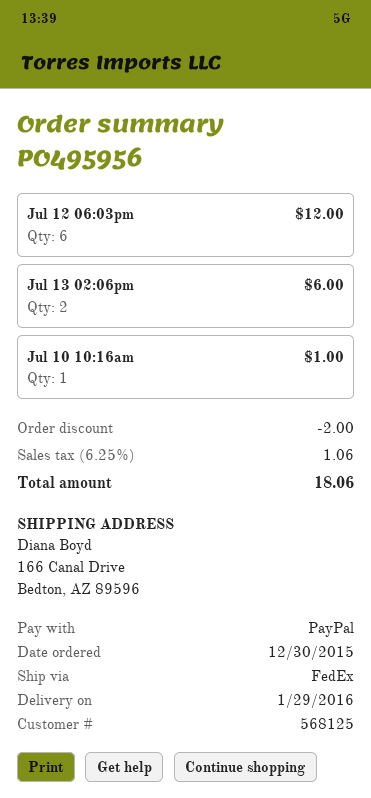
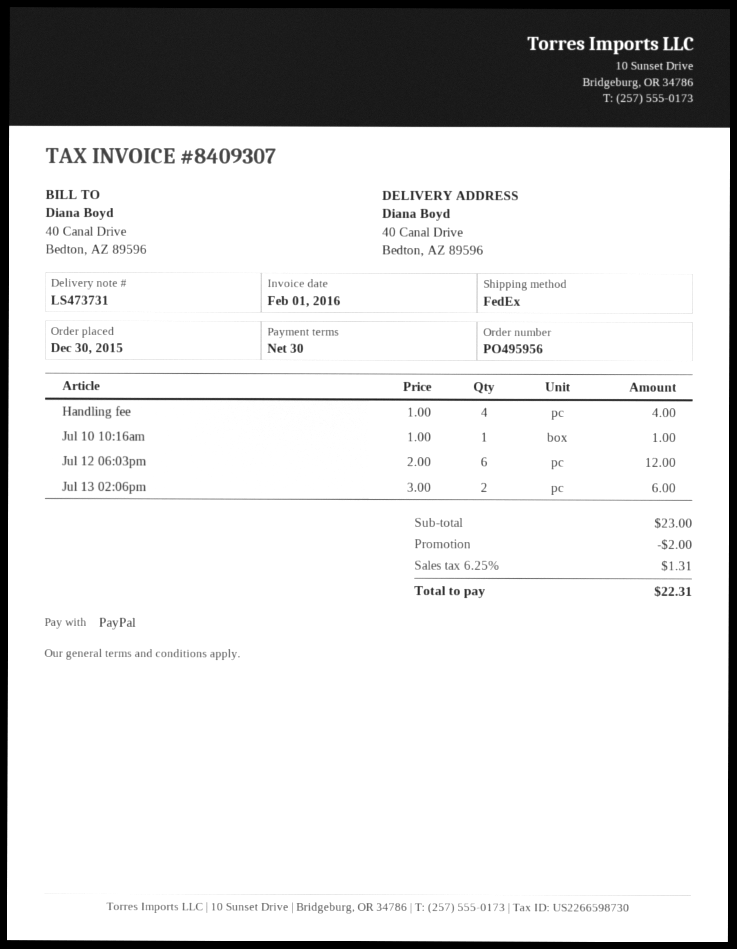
ship to: 166 Canal Drive, Bedton, AZ 89596 -> 40 Canal Drive, Bedton, AZ 89596
Handling fee: none -> 4 for 4.00
tax: 6.25% = 1.06 -> 6.25% = 1.31
total: 18.06 -> 22.31

